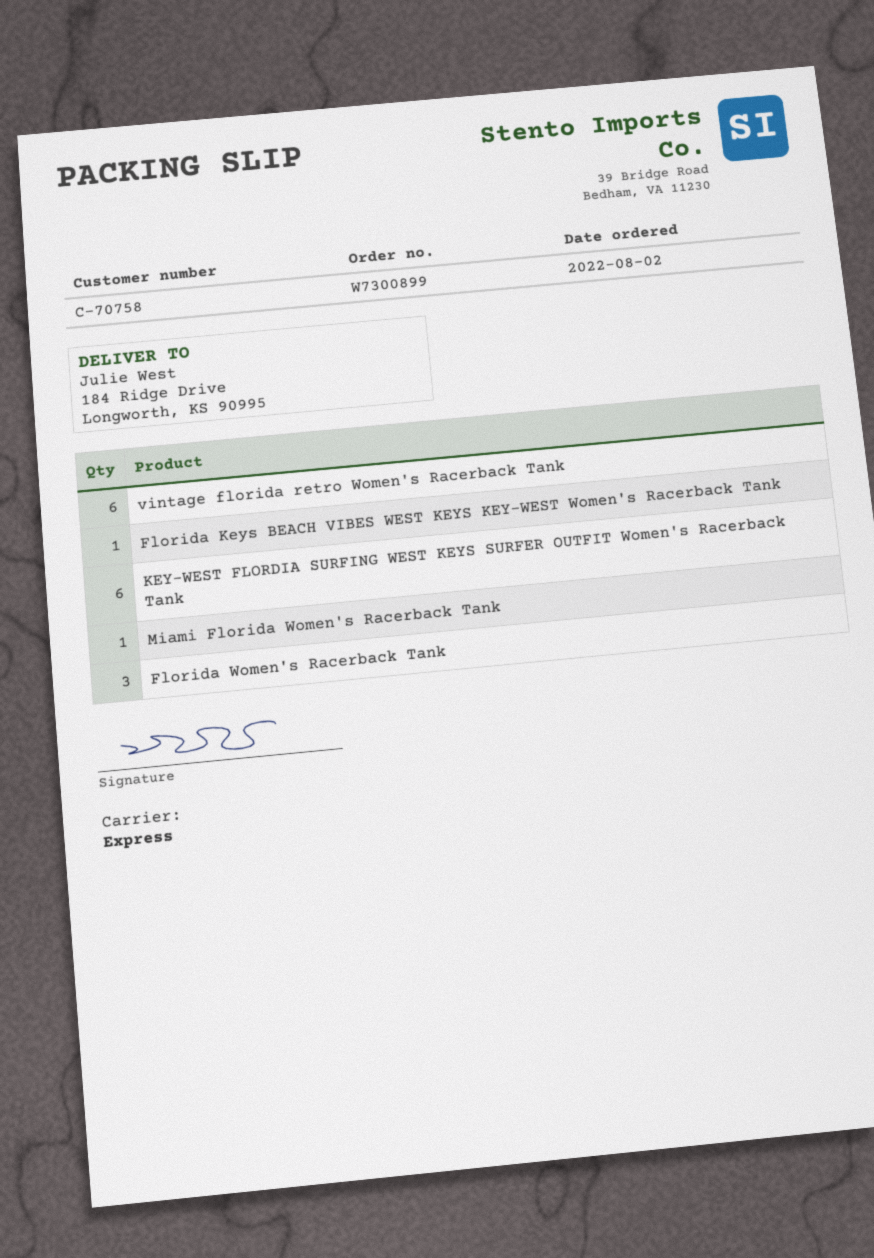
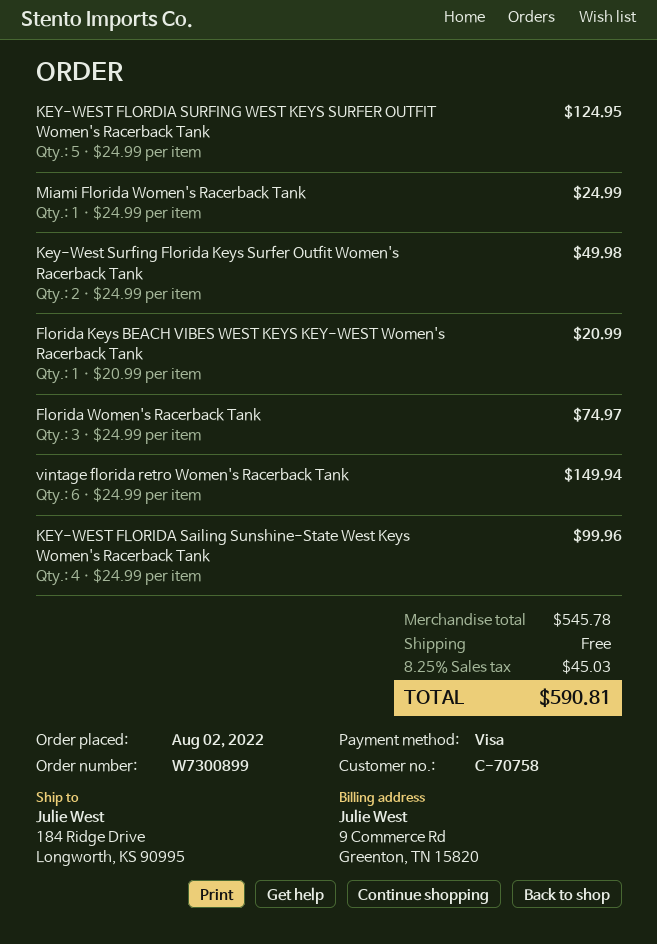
KEY-WEST FLORDIA SURFING WEST KEYS SURFER OUTFIT Women's Racerback Tank: 6 -> 5
Key-West Surfing Florida Keys Surfer Outfit Women's Racerback Tank: none -> 2
KEY-WEST FLORIDA Sailing Sunshine-State West Keys Women's Racerback Tank: none -> 4

